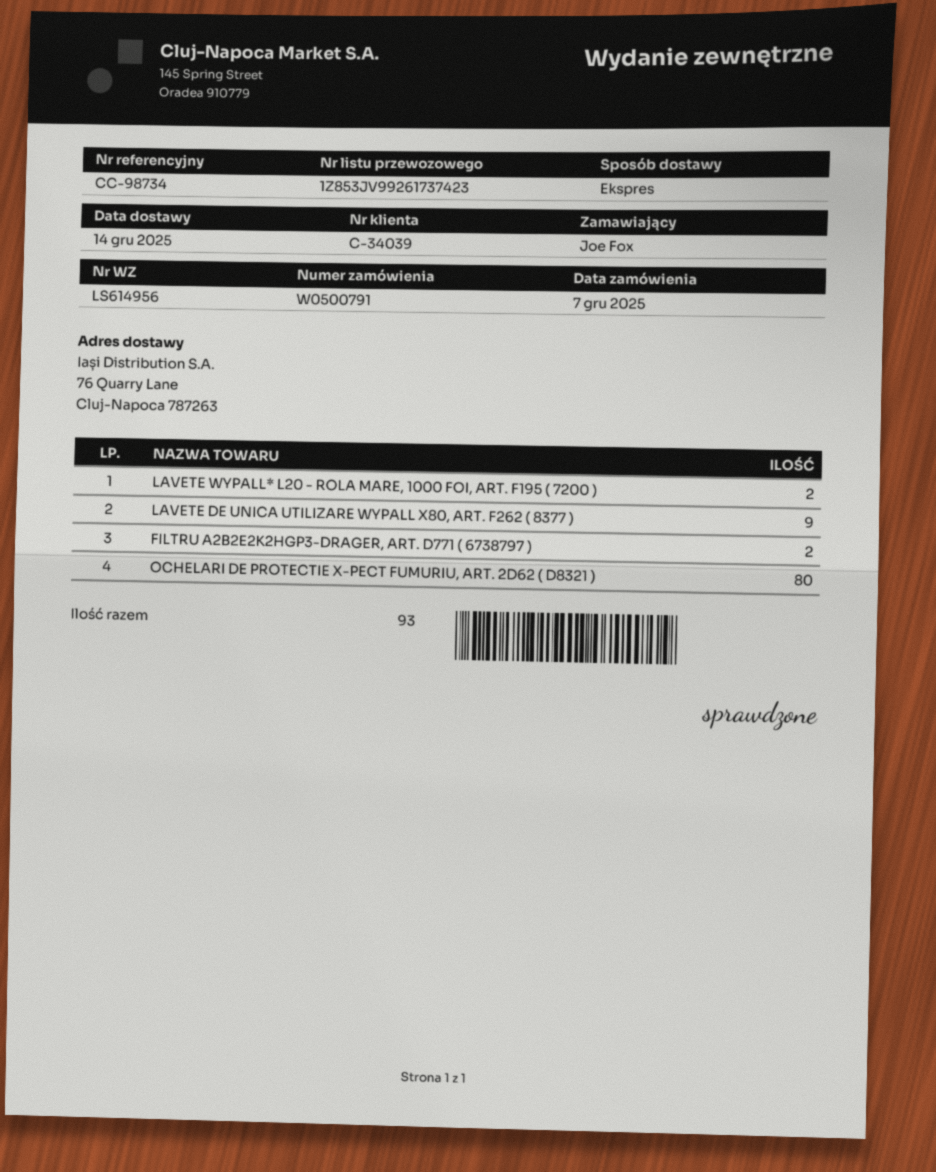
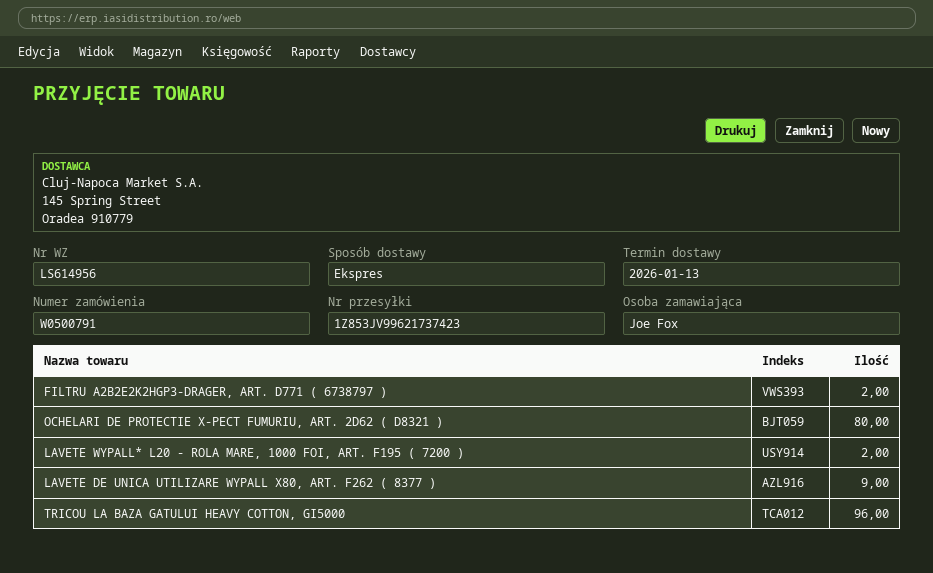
delivery date: 2025-12-14 -> 2026-01-13
tracking number: 1Z853JV99261737423 -> 1Z853JV99621737423
TRICOU LA BAZA GATULUI HEAVY COTTON, GI5000: none -> 96

